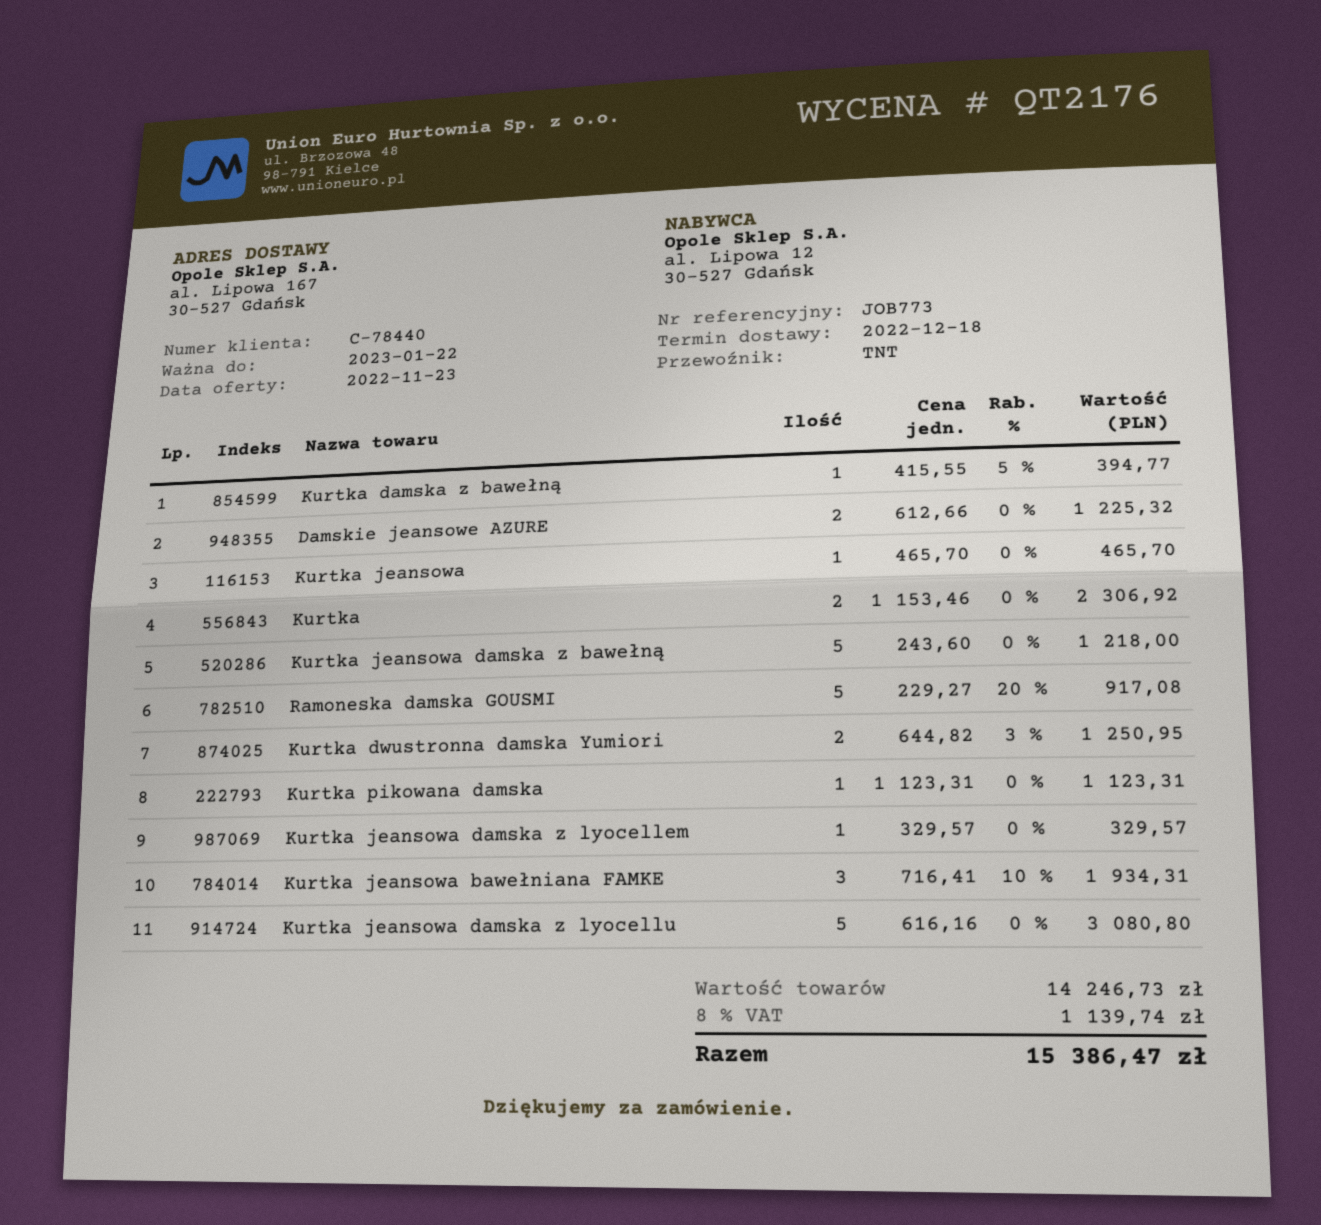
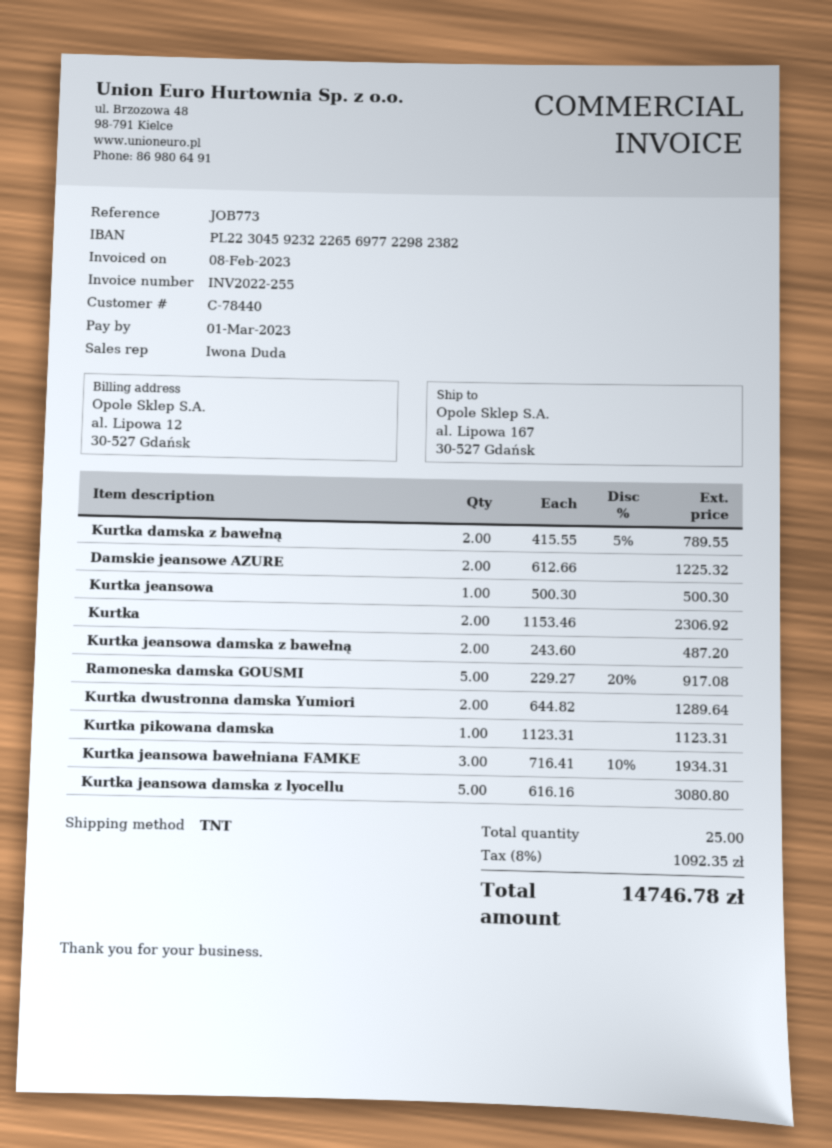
Kurtka damska z bawełną: 1 x 415.55 - 5% = 394.77 -> 2 x 415.55 - 5% = 789.55
Kurtka jeansowa: 1 x 465.70 = 465.70 -> 1 x 500.30 = 500.30
Kurtka jeansowa damska z bawełną: 5 x 243.60 = 1218.00 -> 2 x 243.60 = 487.20
Kurtka dwustronna damska Yumiori: 2 x 644.82 - 3% = 1250.95 -> 2 x 644.82 = 1289.64
Kurtka jeansowa damska z lyocellem: 1 x 329.57 = 329.57 -> none
tax: 8% = 1139.74 -> 8% = 1092.35
total: 15386.47 -> 14746.78

